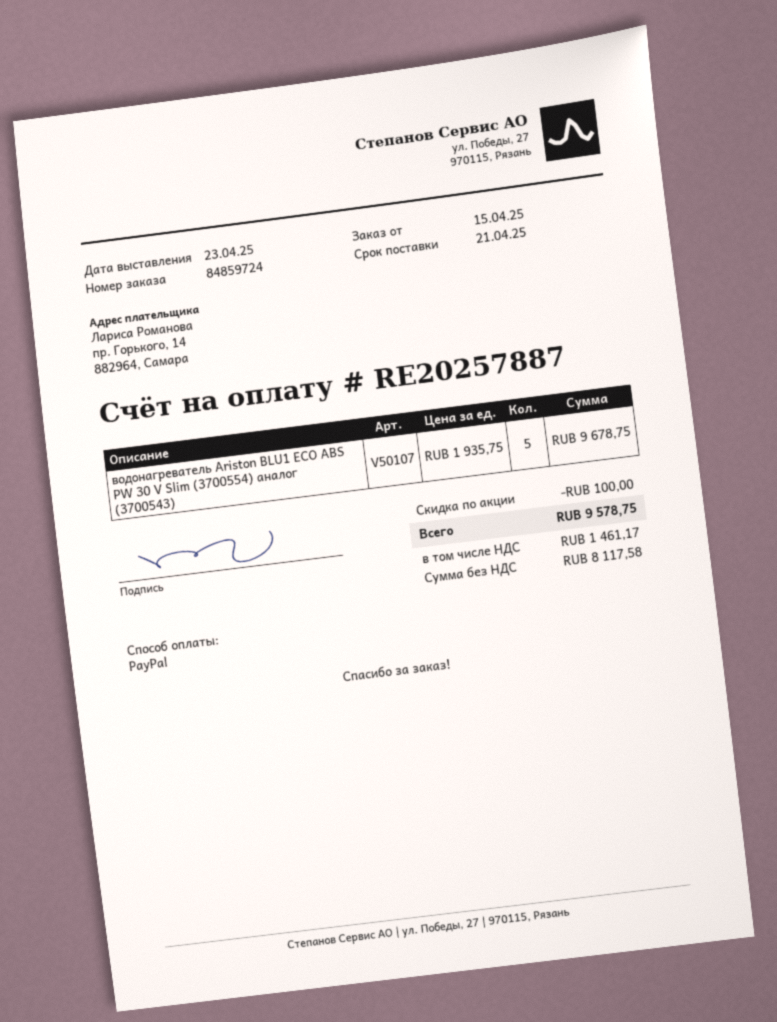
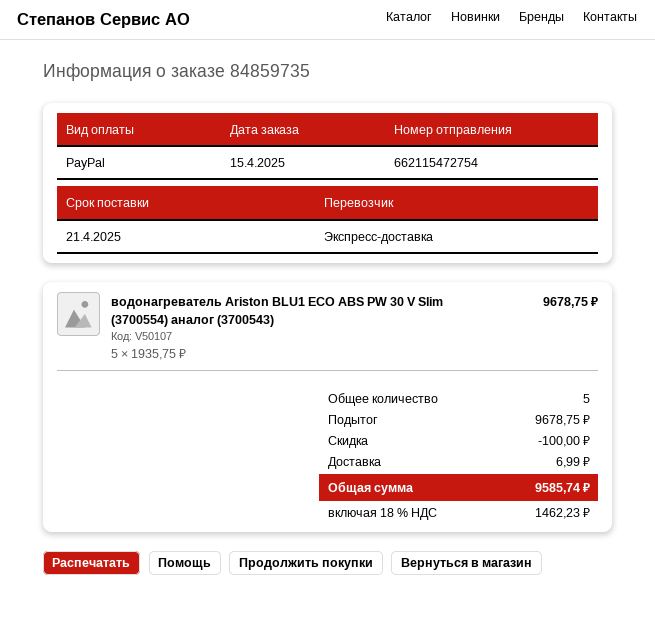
order number: 84859724 -> 84859735
shipping: none -> 6.99
tax: 1461.17 -> 1462.23
total: 9578.75 -> 9585.74

